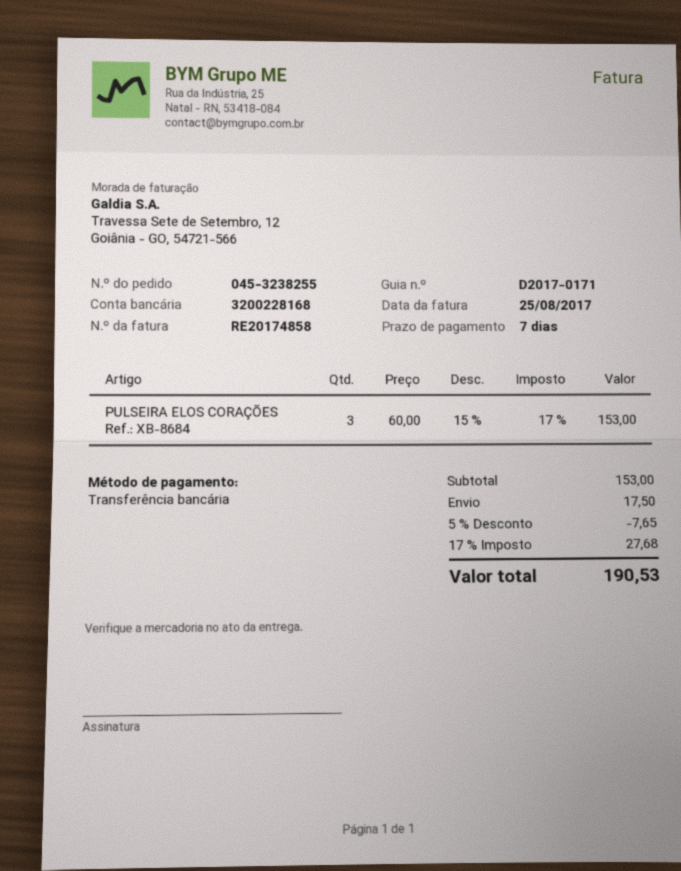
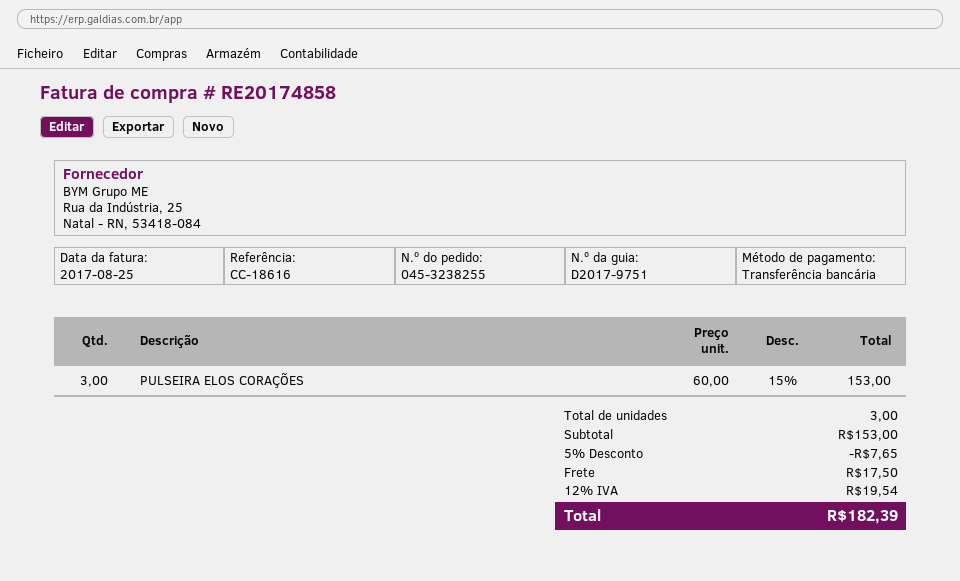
delivery note number: D2017-0171 -> D2017-9751
tax: 17% = 27.68 -> 12% = 19.54
total: 190.53 -> 182.39

